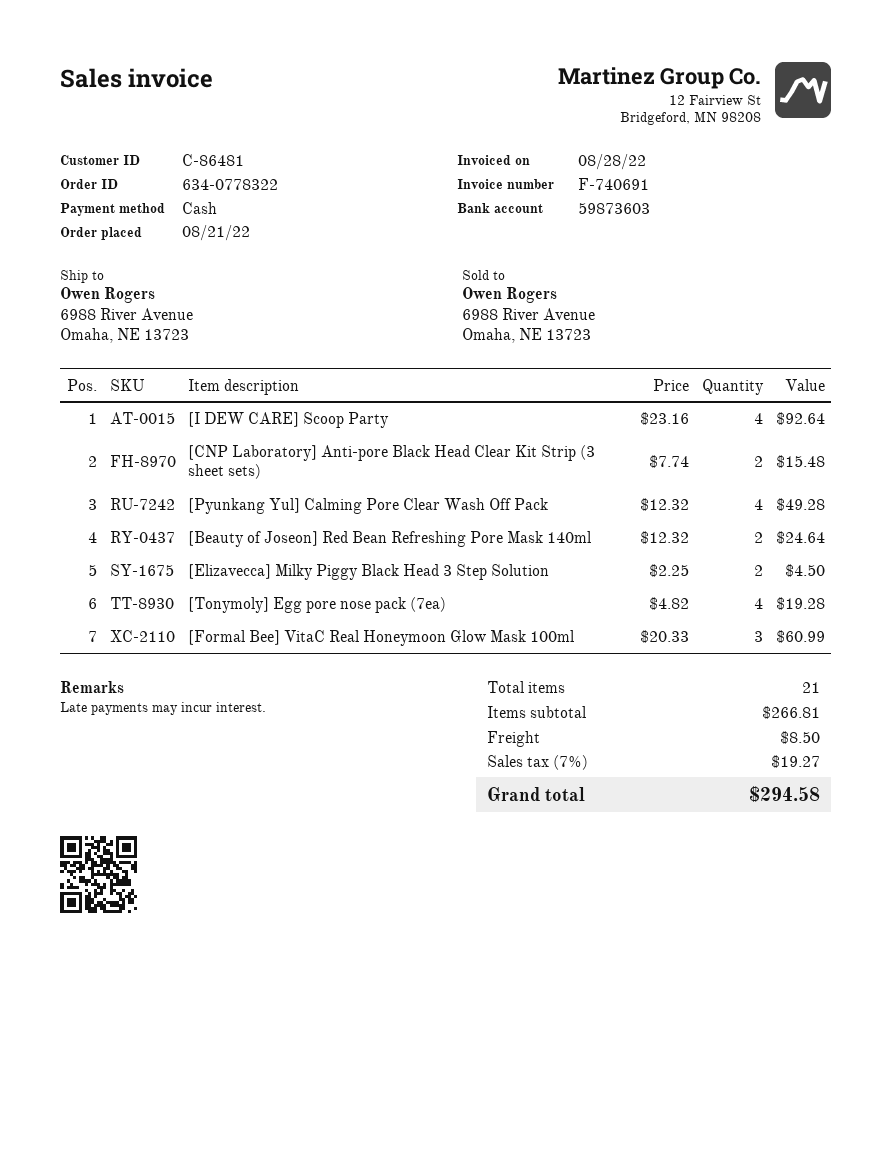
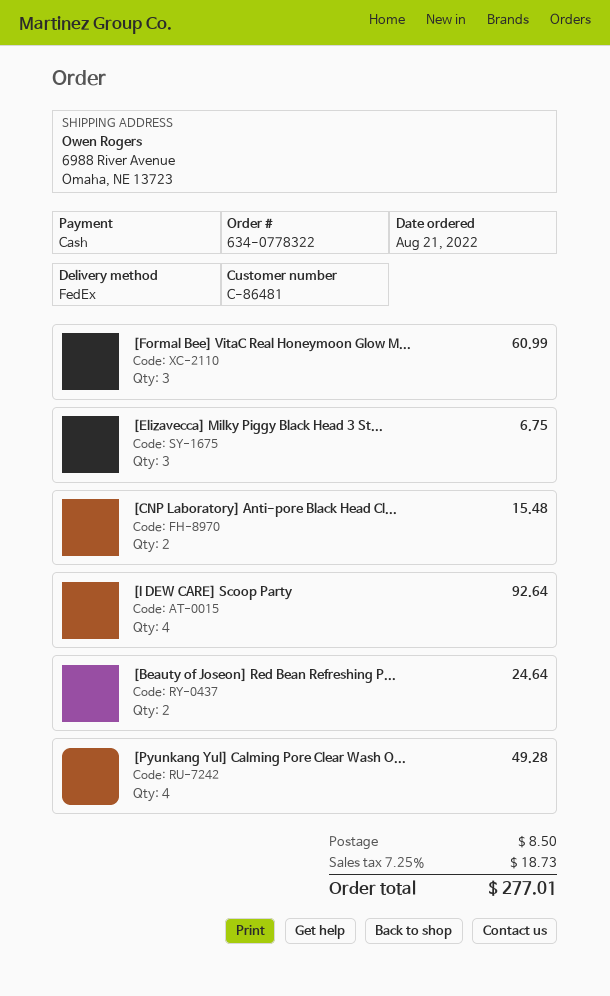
[Elizavecca] Milky Piggy Black Head 3 Step Solution: 2 for 4.50 -> 3 for 6.75
[Tonymoly] Egg pore nose pack (7ea): 4 for 19.28 -> none
tax: 7% = 19.27 -> 7.25% = 18.73
total: 294.58 -> 277.01

